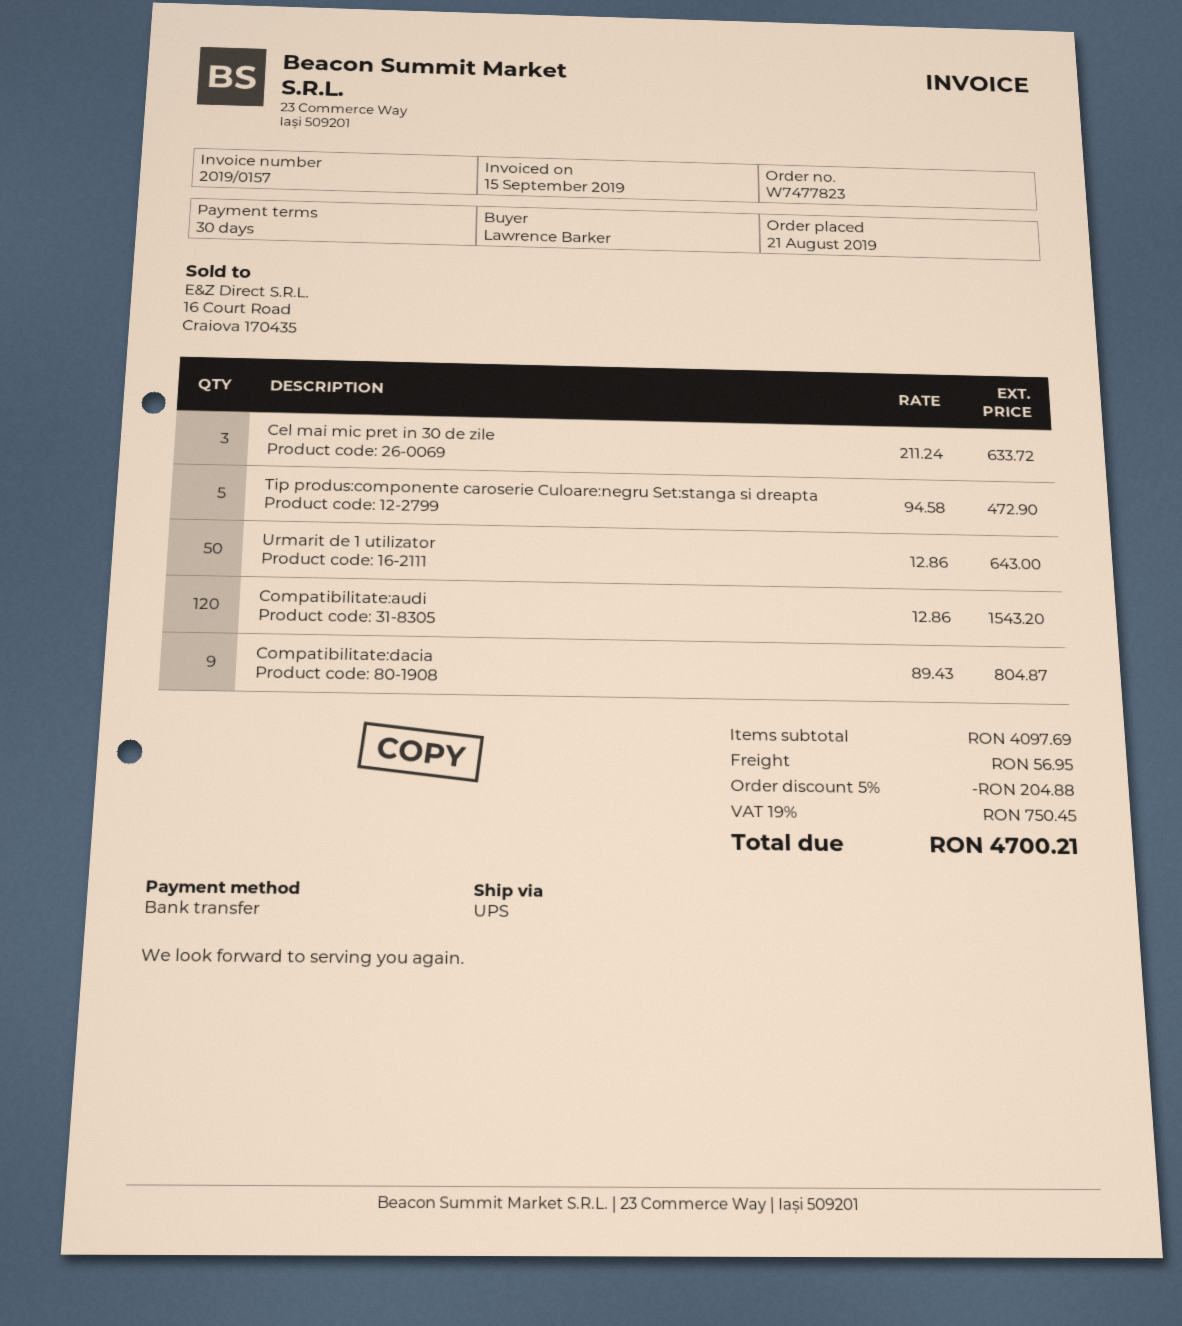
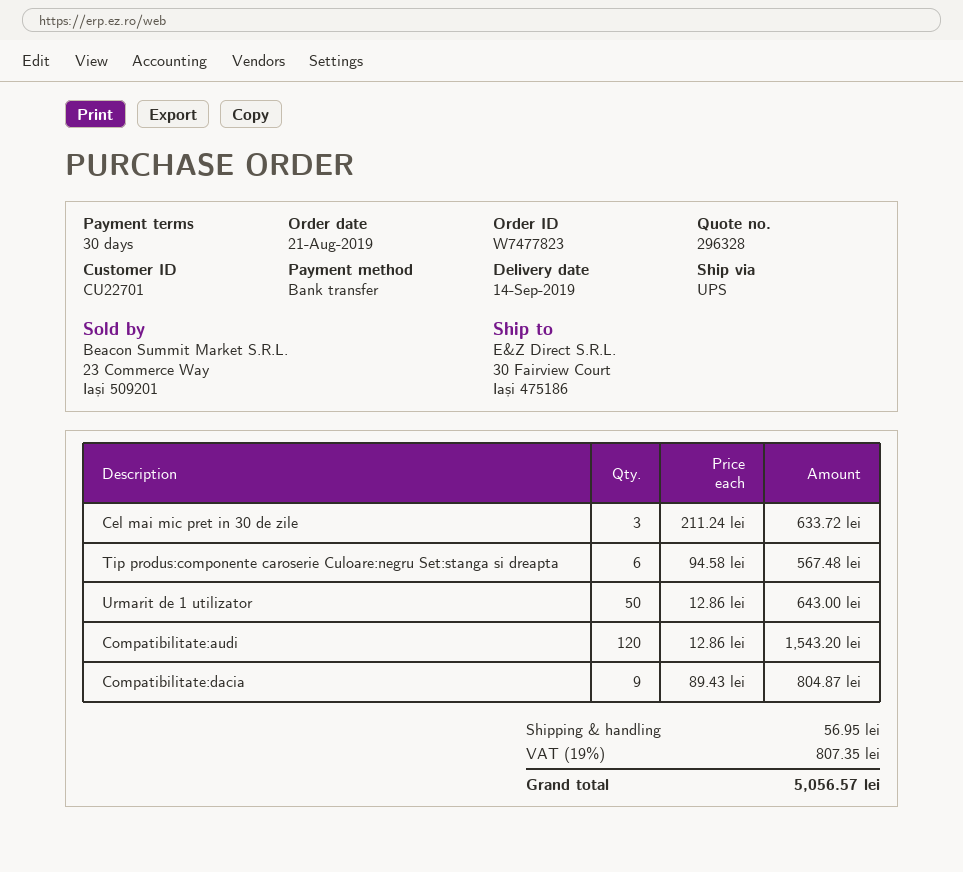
Tip produs:componente caroserie Culoare:negru Set:stanga si dreapta: 5 x 94.58 = 472.90 -> 6 x 94.58 = 567.48
discount: 5% = 204.88 -> none
tax: 19% = 750.45 -> 19% = 807.35
total: 4700.21 -> 5056.57

